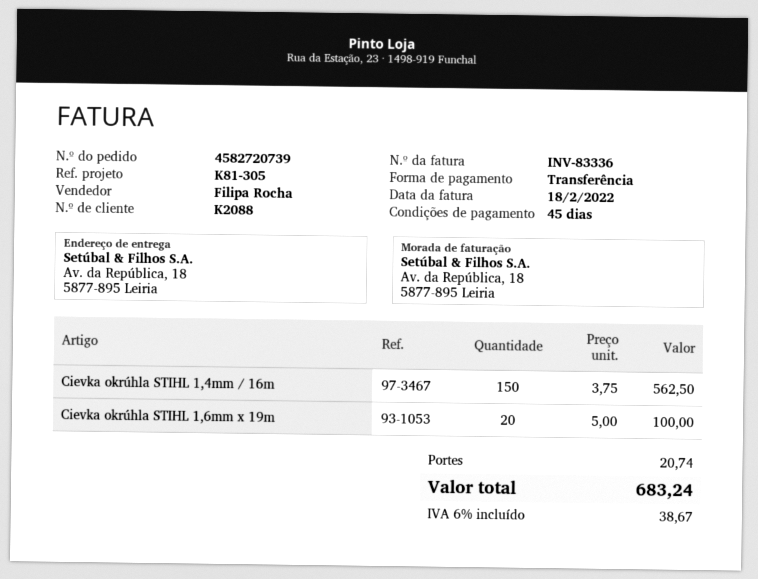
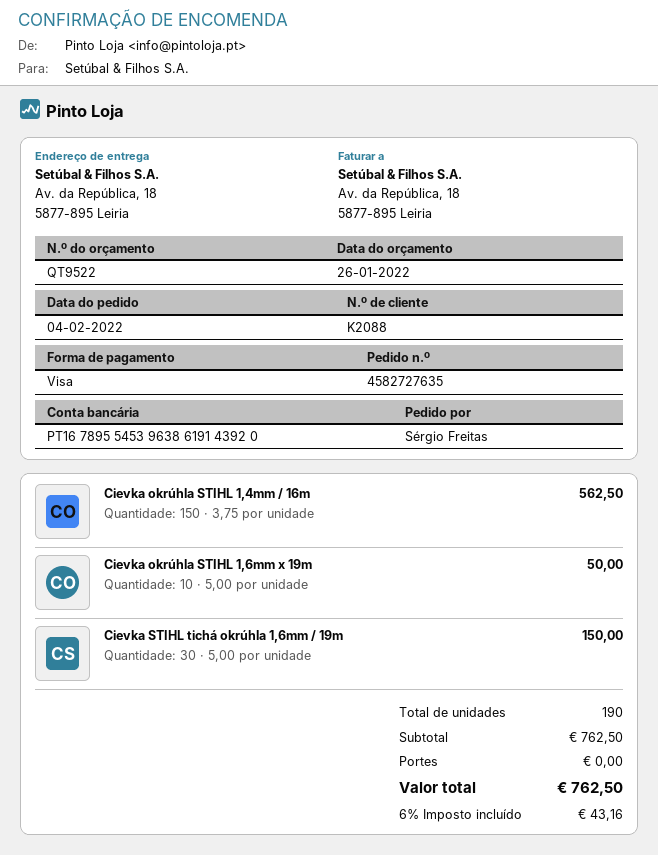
order number: 4582720739 -> 4582727635
payment method: bank transfer -> Visa
Cievka okrúhla STIHL 1,6mm x 19m: 20 x 5.00 = 100.00 -> 10 x 5.00 = 50.00
Cievka STIHL tichá okrúhla 1,6mm / 19m: none -> 30 x 5.00 = 150.00
shipping: 20.74 -> 0.00
tax: 6% = 38.67 -> 6% = 43.16
total: 683.24 -> 762.50

